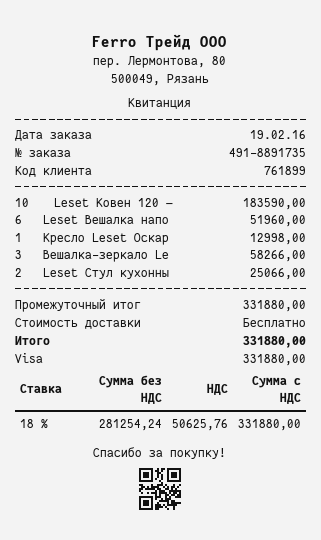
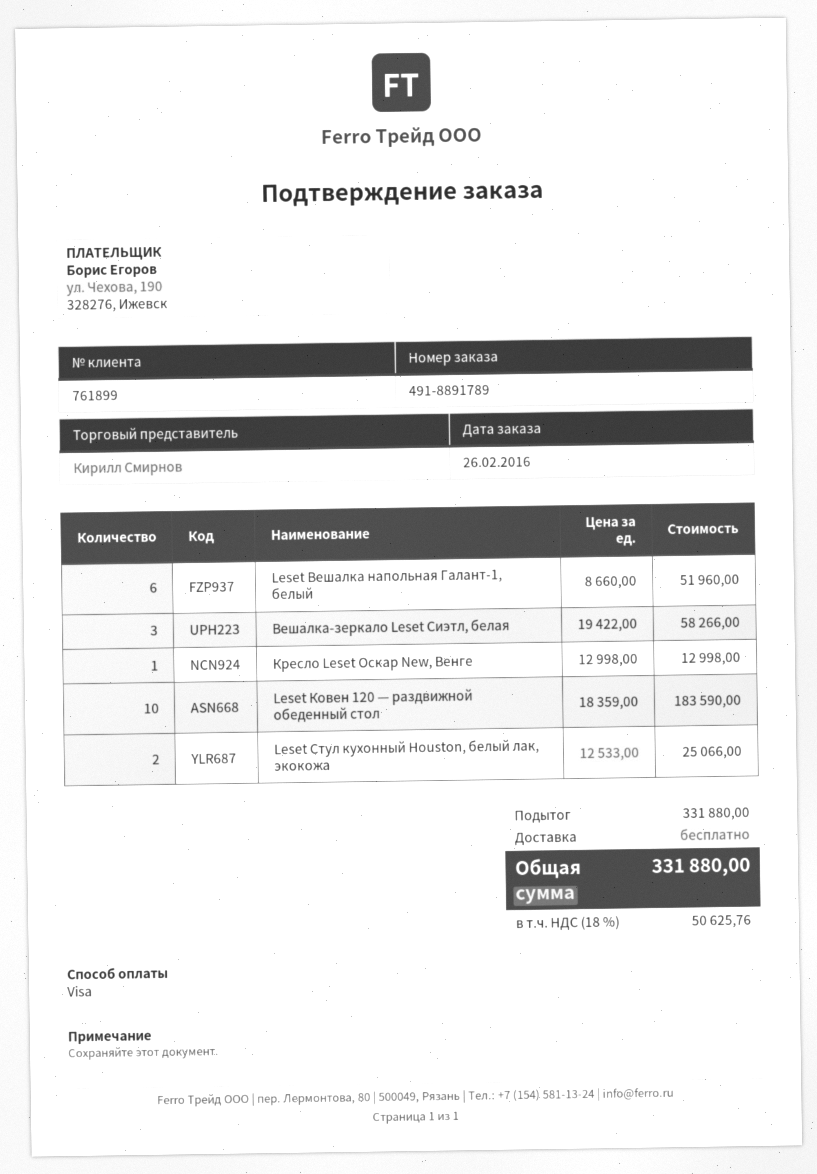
order number: 491-8891735 -> 491-8891789
order date: 2016-02-19 -> 2016-02-26

